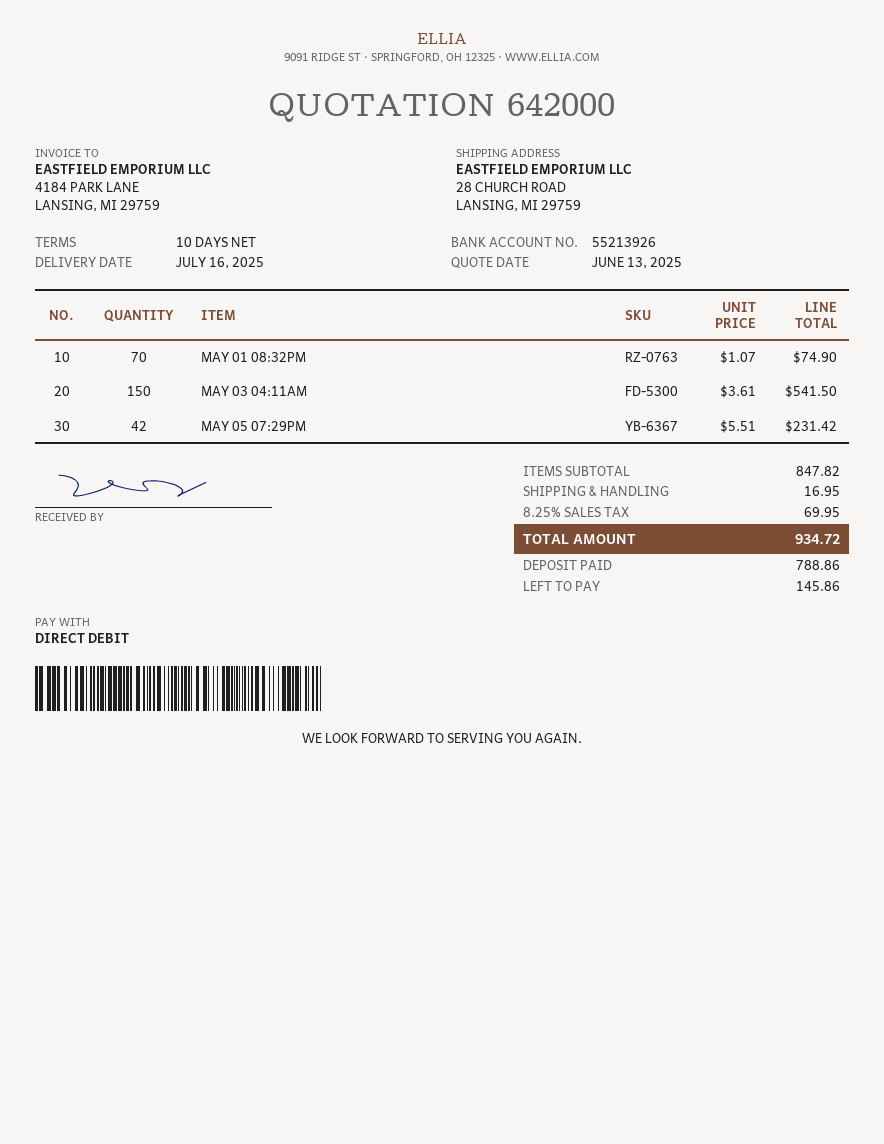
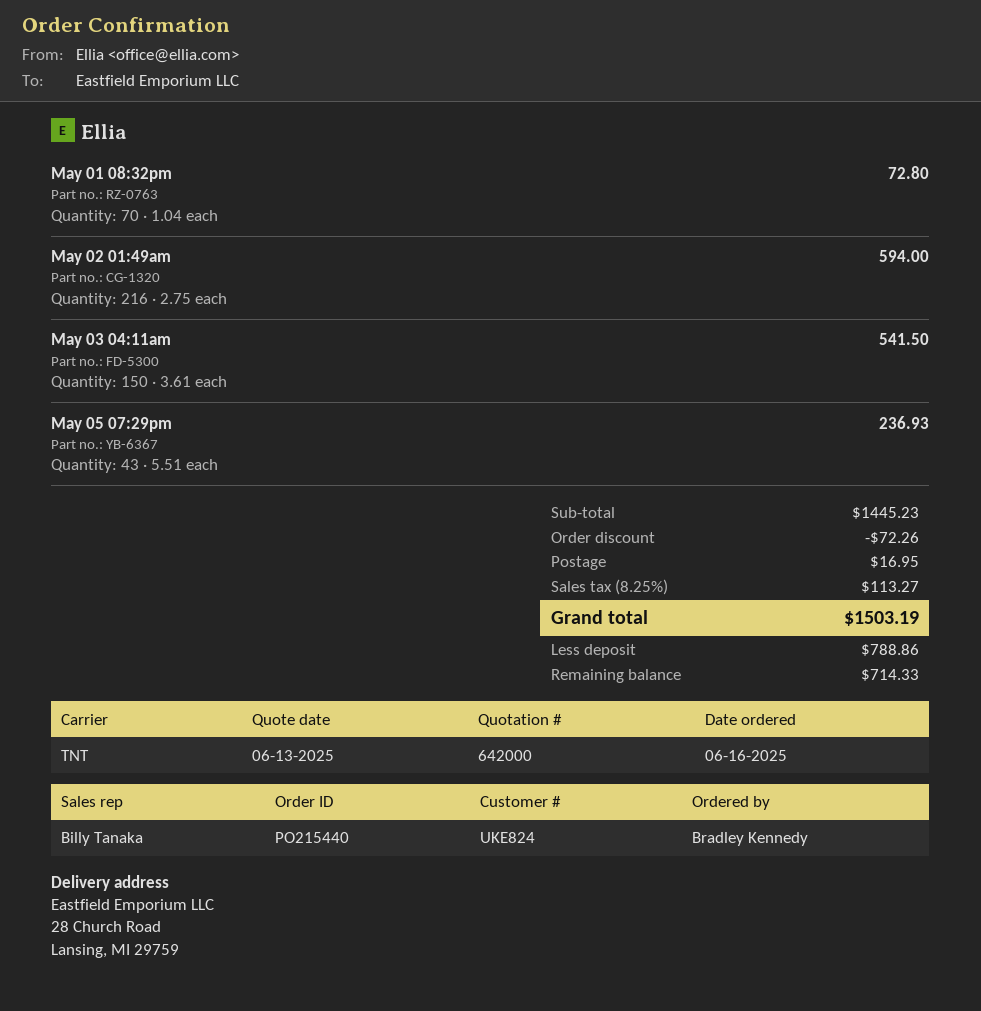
MAY 01 08:32PM: 70 x 1.07 = 74.90 -> 70 x 1.04 = 72.80
MAY 05 07:29PM: 42 x 5.51 = 231.42 -> 43 x 5.51 = 236.93
May 02 01:49am: none -> 216 x 2.75 = 594.00
subtotal: 847.82 -> 1445.23
discount: none -> 72.26
tax: 8.25% = 69.95 -> 8.25% = 113.27
total: 934.72 -> 1503.19
balance: 145.86 -> 714.33

